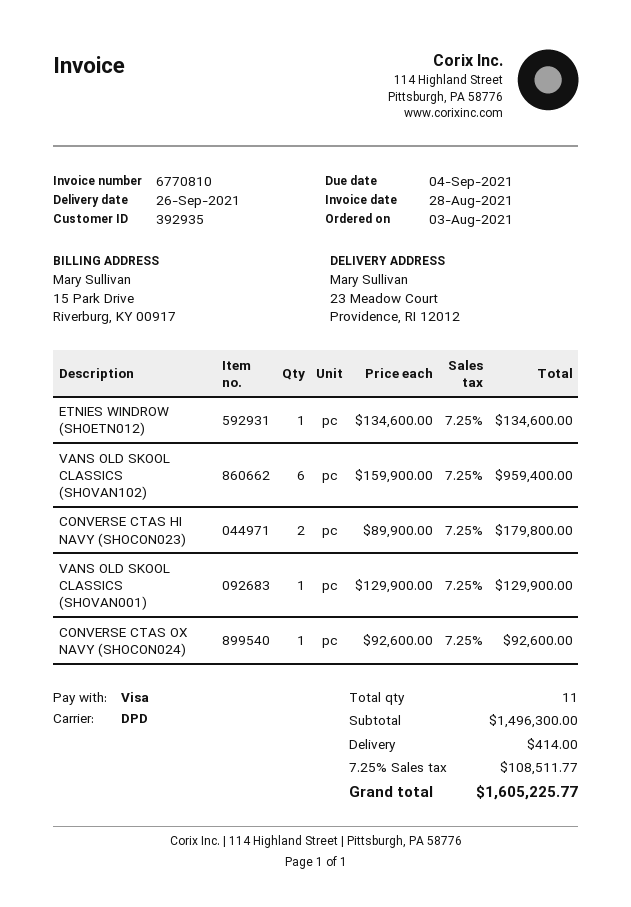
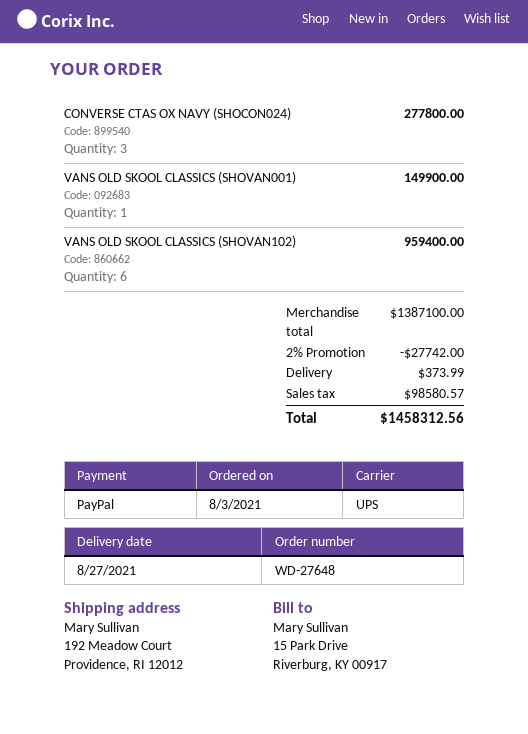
delivery date: 2021-09-26 -> 2021-08-27
payment method: Visa -> PayPal
shipping method: DPD -> UPS
ship to: 23 Meadow Court, Providence, RI 12012 -> 192 Meadow Court, Providence, RI 12012
ETNIES WINDROW (SHOETN012): 1 for 134600.00 -> none
CONVERSE CTAS HI NAVY (SHOCON023): 2 for 179800.00 -> none
VANS OLD SKOOL CLASSICS (SHOVAN001): 1 for 129900.00 -> 1 for 149900.00
CONVERSE CTAS OX NAVY (SHOCON024): 1 for 92600.00 -> 3 for 277800.00
subtotal: 1496300.00 -> 1387100.00
discount: none -> 2% = 27742.00
shipping: 414.00 -> 373.99
tax: 108511.77 -> 98580.57
total: 1605225.77 -> 1458312.56

